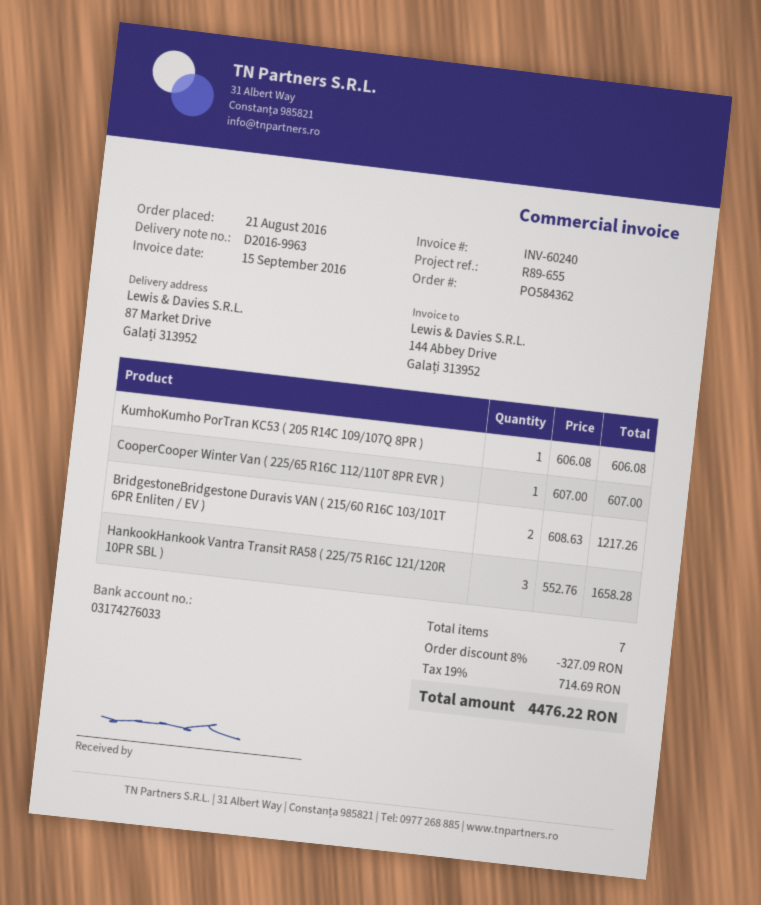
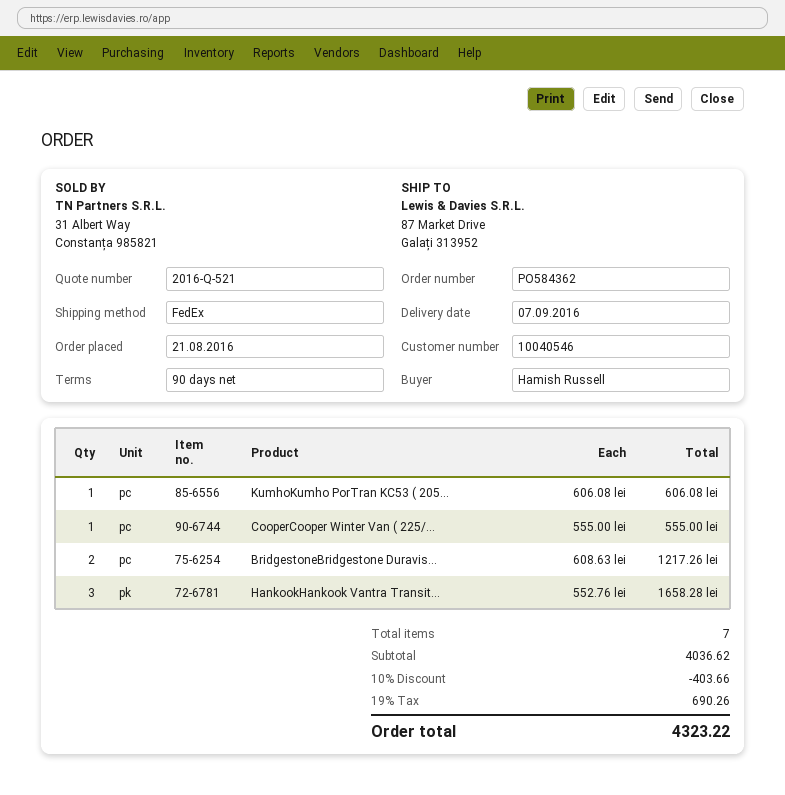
CooperCooper Winter Van ( 225/65 R16C 112/110T 8PR EVR ): 1 x 607.00 = 607.00 -> 1 x 555.00 = 555.00
discount: 8% = 327.09 -> 10% = 403.66
tax: 19% = 714.69 -> 19% = 690.26
total: 4476.22 -> 4323.22

